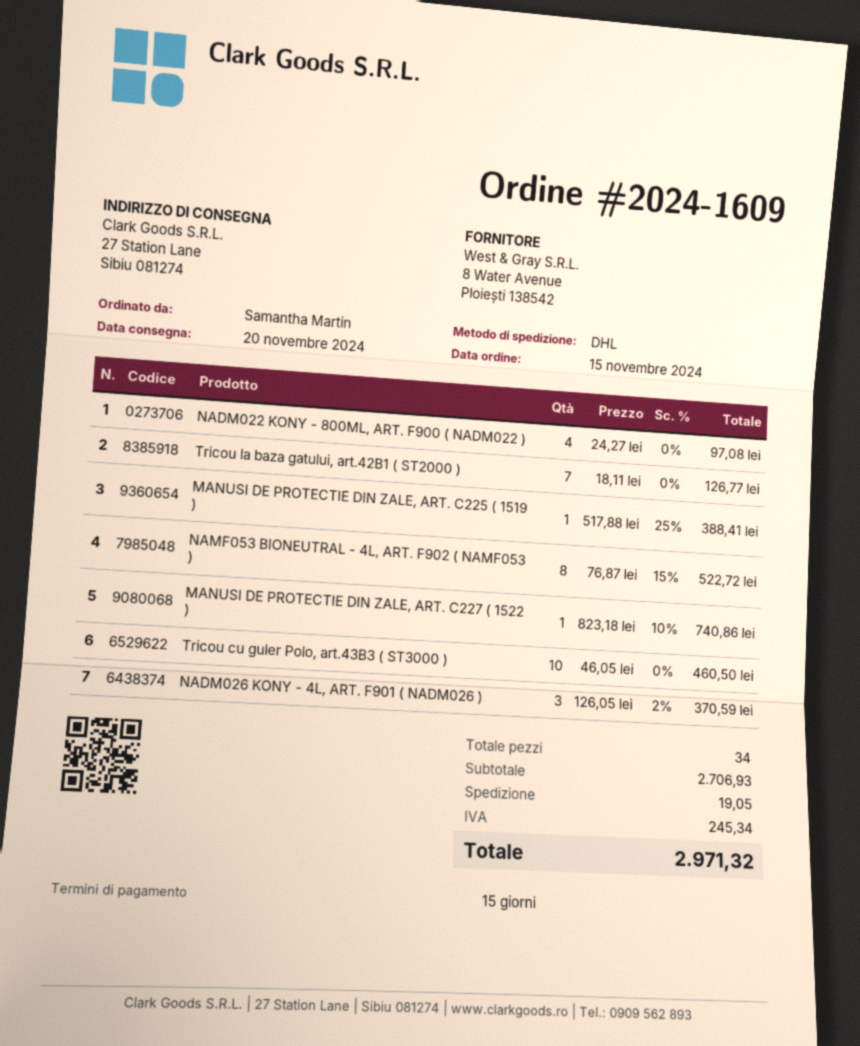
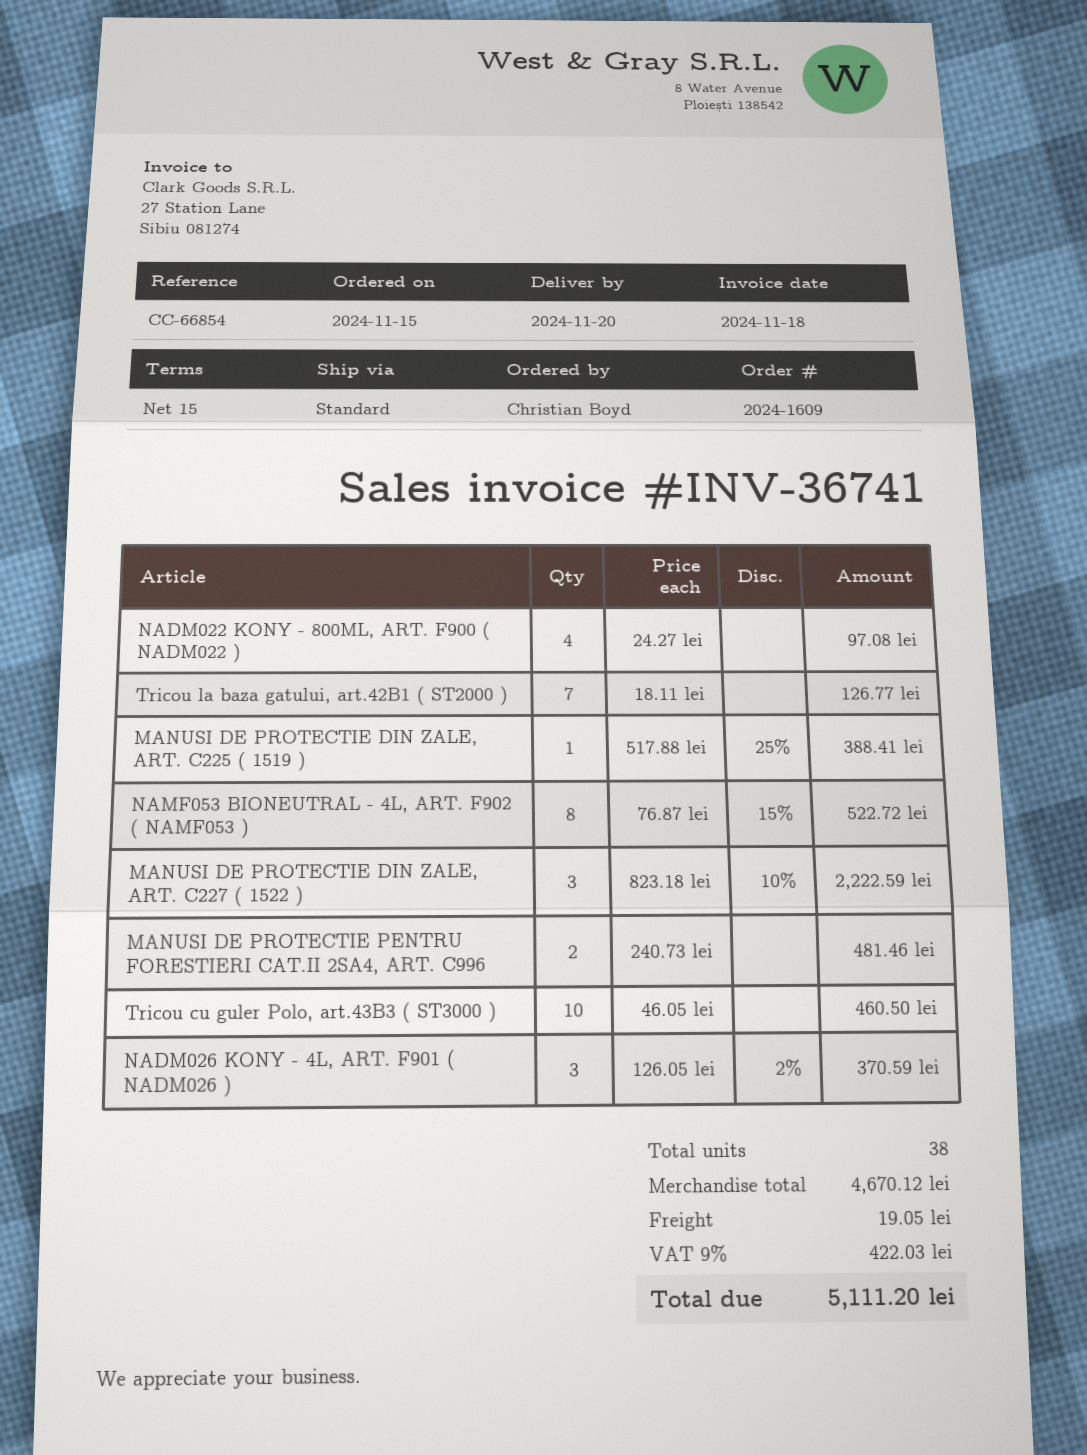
ordered by: Samantha Martin -> Christian Boyd
shipping method: DHL -> standard
MANUSI DE PROTECTIE DIN ZALE, ART. C227 ( 1522 ): 1 x 823.18 - 10% = 740.86 -> 3 x 823.18 - 10% = 2222.59
MANUSI DE PROTECTIE PENTRU FORESTIERI CAT.II 2SA4, ART. C996: none -> 2 x 240.73 = 481.46
total quantity: 34 -> 38
subtotal: 2706.93 -> 4670.12
tax: 245.34 -> 422.03
total: 2971.32 -> 5111.20

